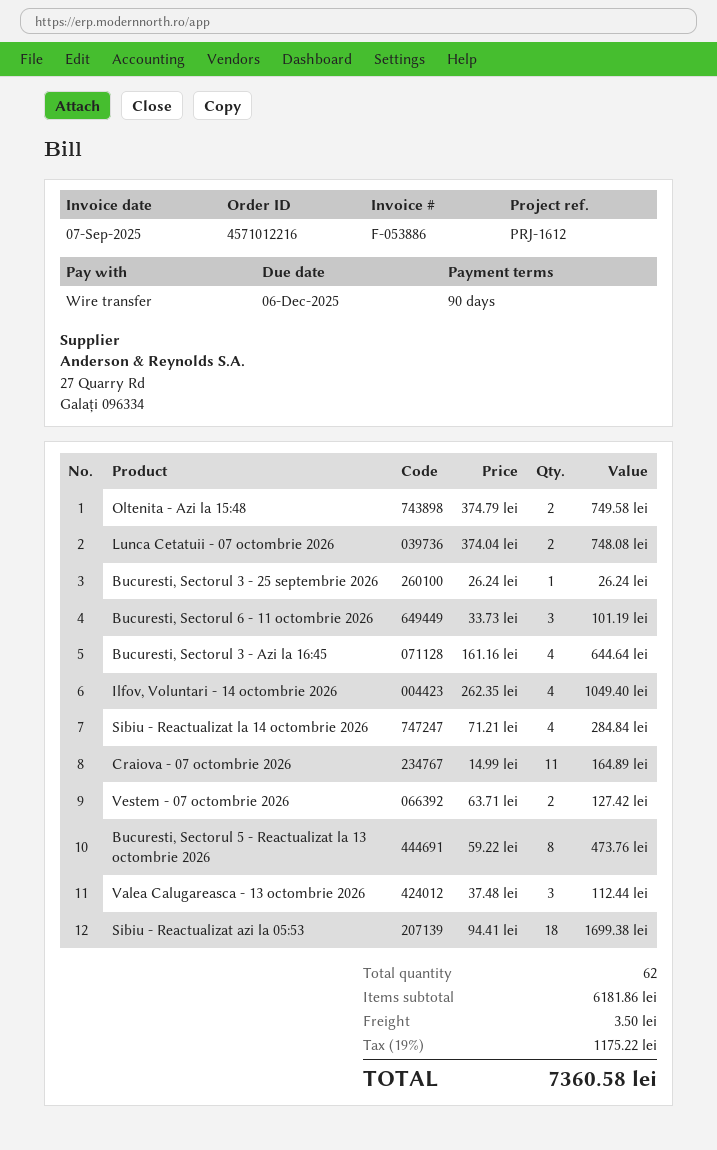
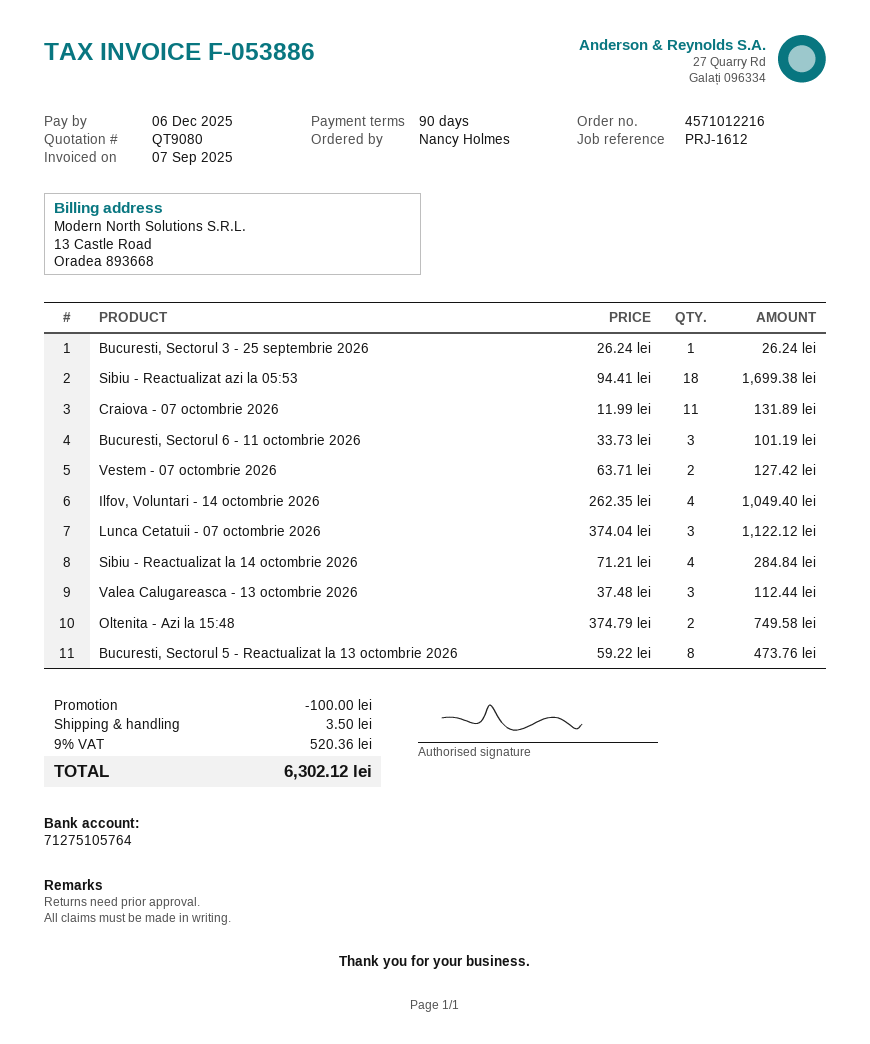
Lunca Cetatuii - 07 octombrie 2026: 2 x 374.04 = 748.08 -> 3 x 374.04 = 1122.12
Bucuresti, Sectorul 3 - Azi la 16:45: 4 x 161.16 = 644.64 -> none
Craiova - 07 octombrie 2026: 11 x 14.99 = 164.89 -> 11 x 11.99 = 131.89
discount: none -> 100.00
tax: 19% = 1175.22 -> 9% = 520.36
total: 7360.58 -> 6302.12

